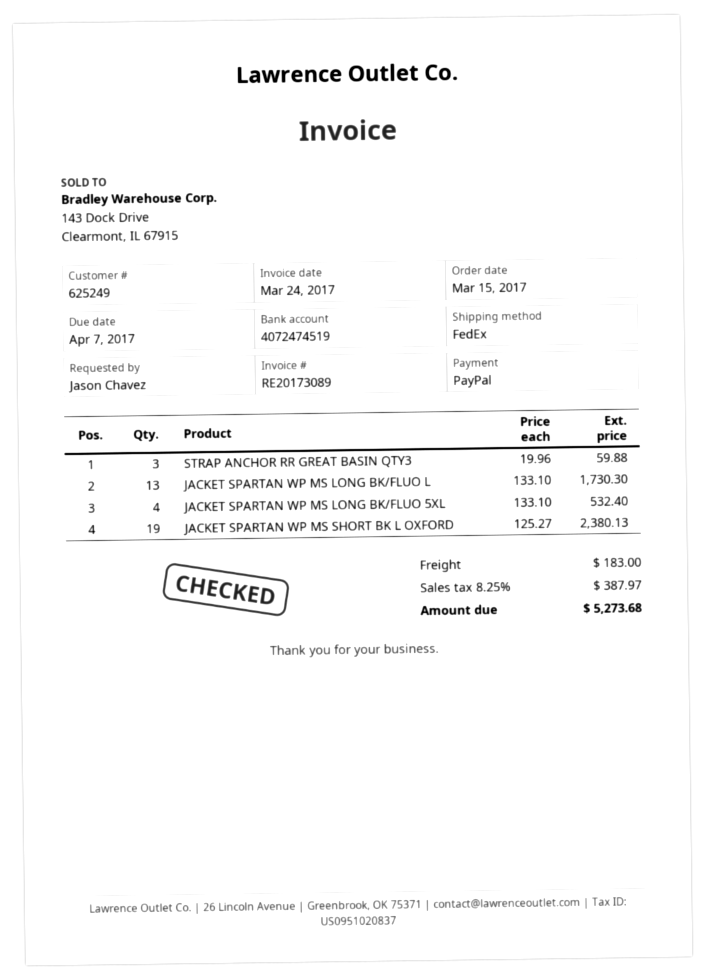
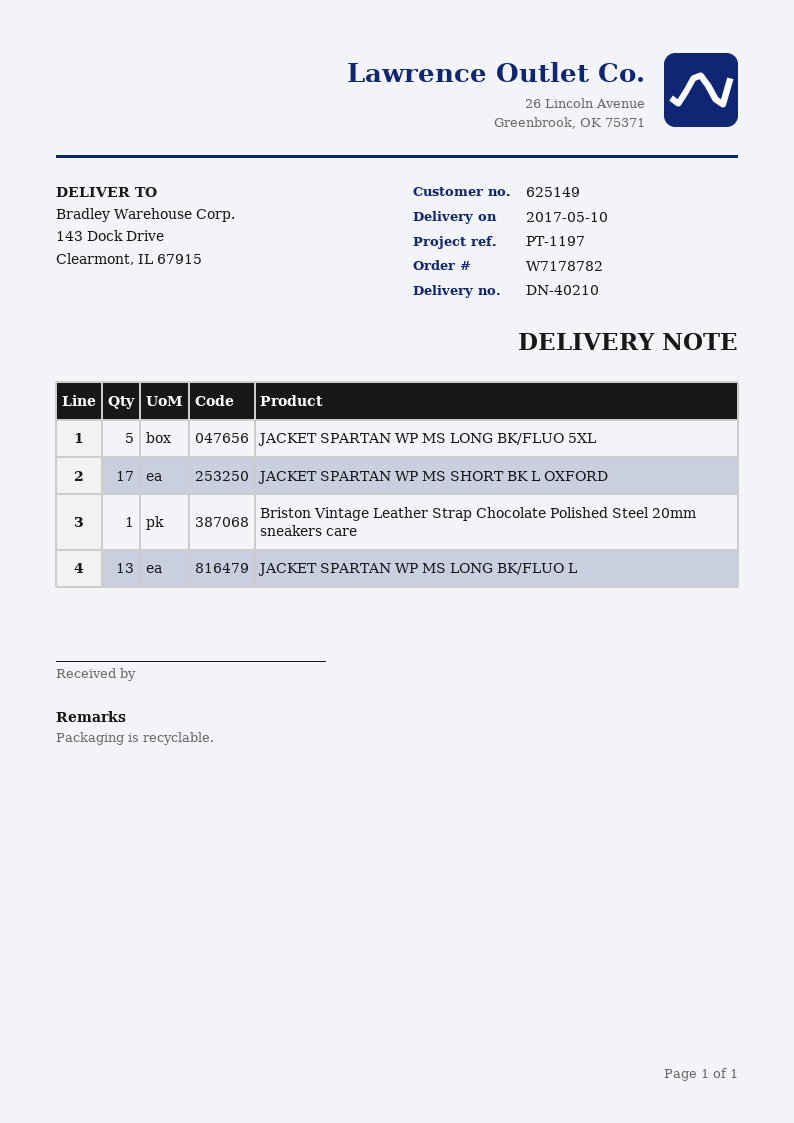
customer number: 625249 -> 625149
STRAP ANCHOR RR GREAT BASIN QTY3: 3 -> none
JACKET SPARTAN WP MS LONG BK/FLUO 5XL: 4 -> 5
JACKET SPARTAN WP MS SHORT BK L OXFORD: 19 -> 17
Briston Vintage Leather Strap Chocolate Polished Steel 20mm sneakers care: none -> 1

